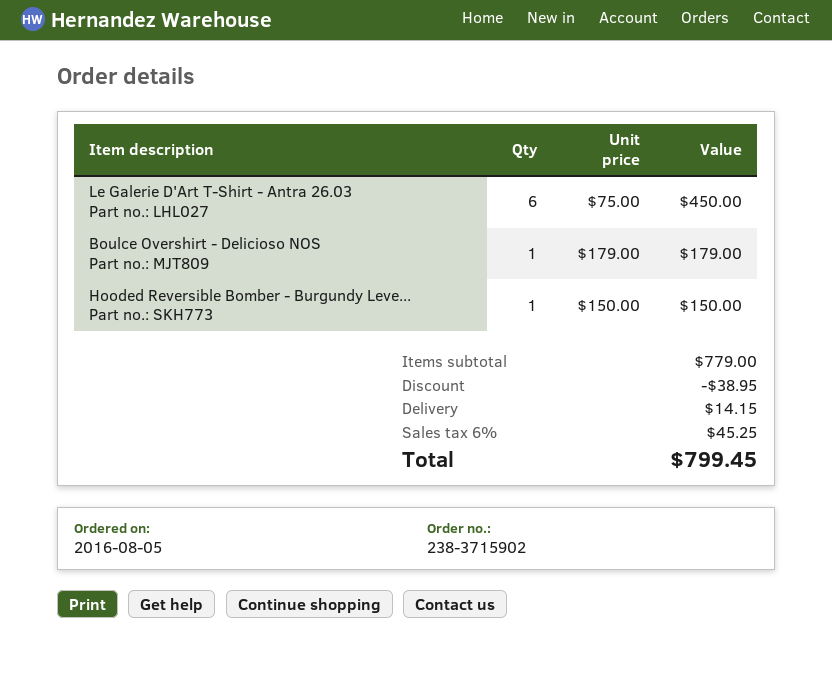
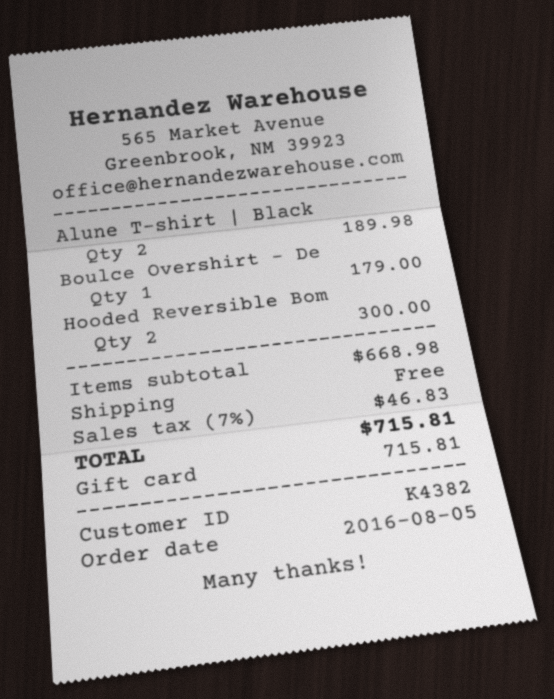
Le Galerie D'Art T-Shirt - Antra 26.03: 6 for 450.00 -> none
Hooded Reversible Bomber - Burgundy Leve...: 1 for 150.00 -> 2 for 300.00
Alune T-shirt | Black: none -> 2 for 189.98
subtotal: 779.00 -> 668.98
discount: 38.95 -> none
shipping: 14.15 -> 0.00
tax: 6% = 45.25 -> 7% = 46.83
total: 799.45 -> 715.81

